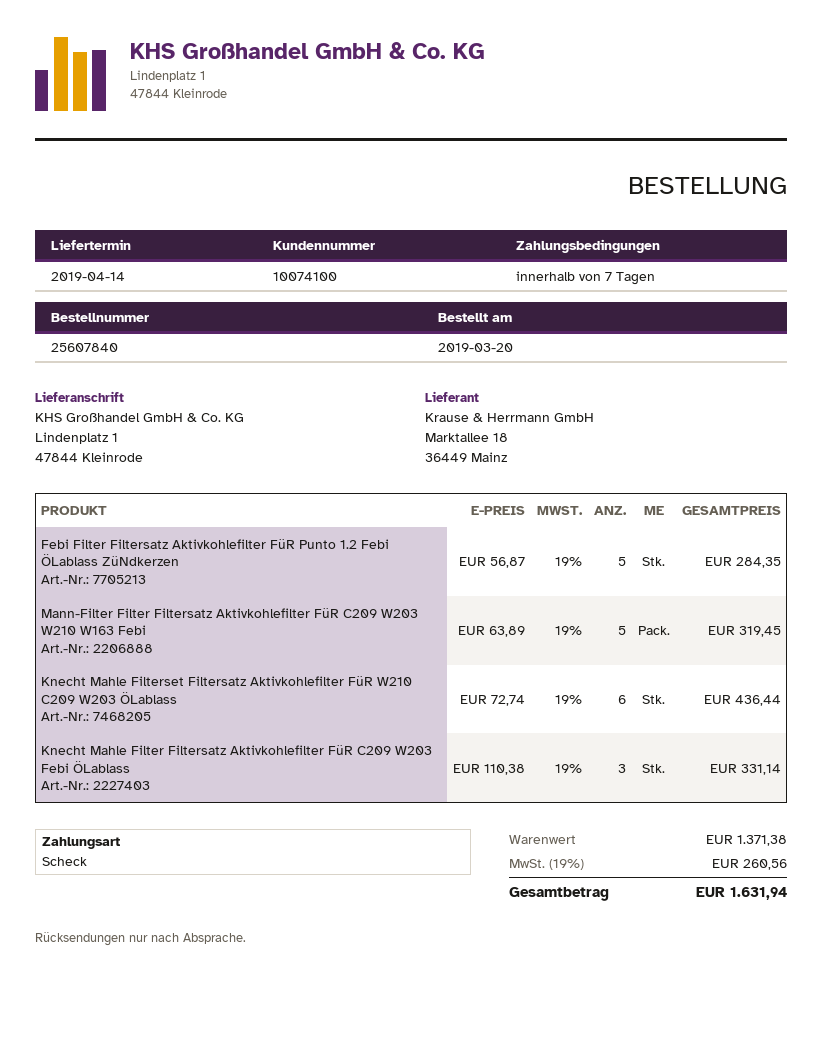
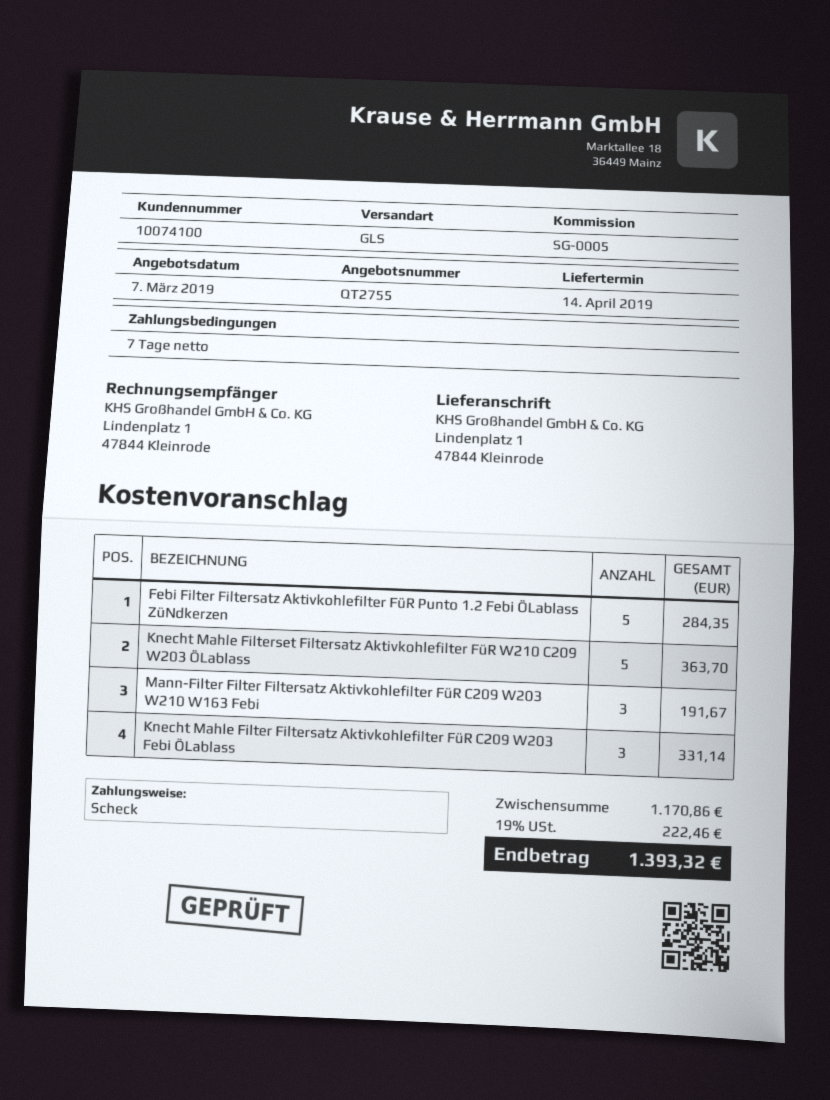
Mann-Filter Filter Filtersatz Aktivkohlefilter FüR C209 W203 W210 W163 Febi: 5 for 319.45 -> 3 for 191.67
Knecht Mahle Filterset Filtersatz Aktivkohlefilter FüR W210 C209 W203 ÖLablass: 6 for 436.44 -> 5 for 363.70
subtotal: 1371.38 -> 1170.86
tax: 19% = 260.56 -> 19% = 222.46
total: 1631.94 -> 1393.32

